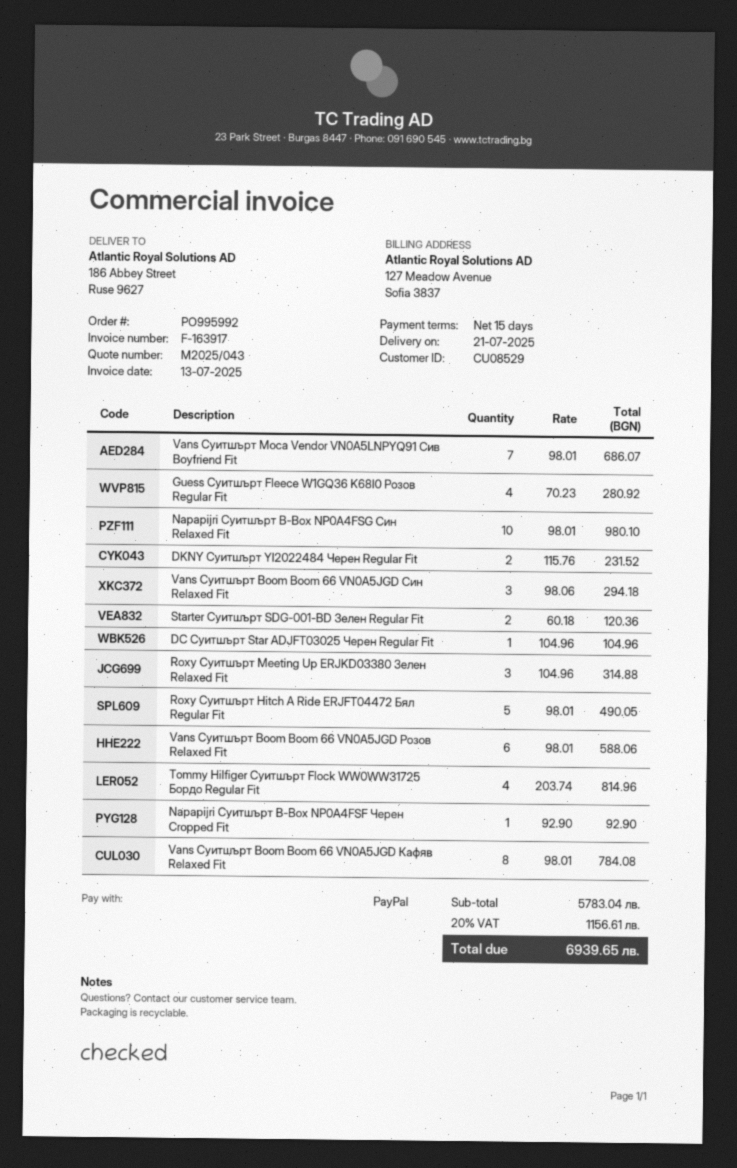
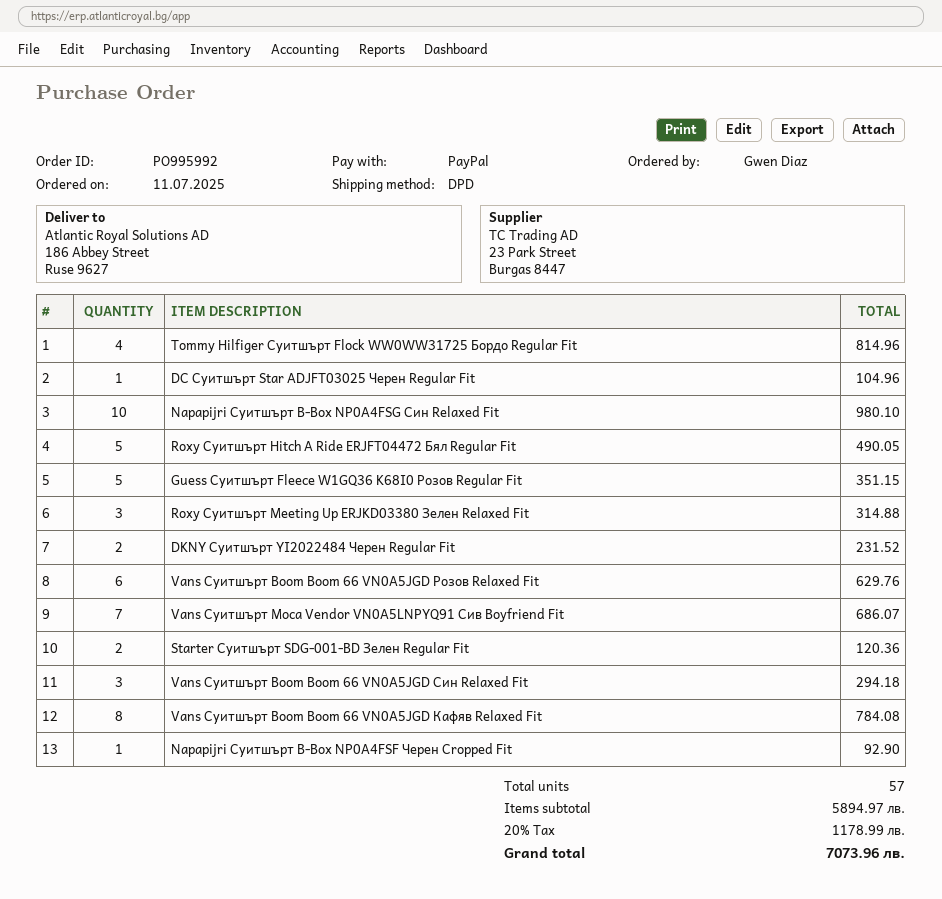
Guess Суитшърт Fleece W1GQ36 K68I0 Розов Regular Fit: 4 for 280.92 -> 5 for 351.15
Vans Суитшърт Boom Boom 66 VN0A5JGD Розов Relaxed Fit: 6 for 588.06 -> 6 for 629.76
subtotal: 5783.04 -> 5894.97
tax: 20% = 1156.61 -> 20% = 1178.99
total: 6939.65 -> 7073.96

